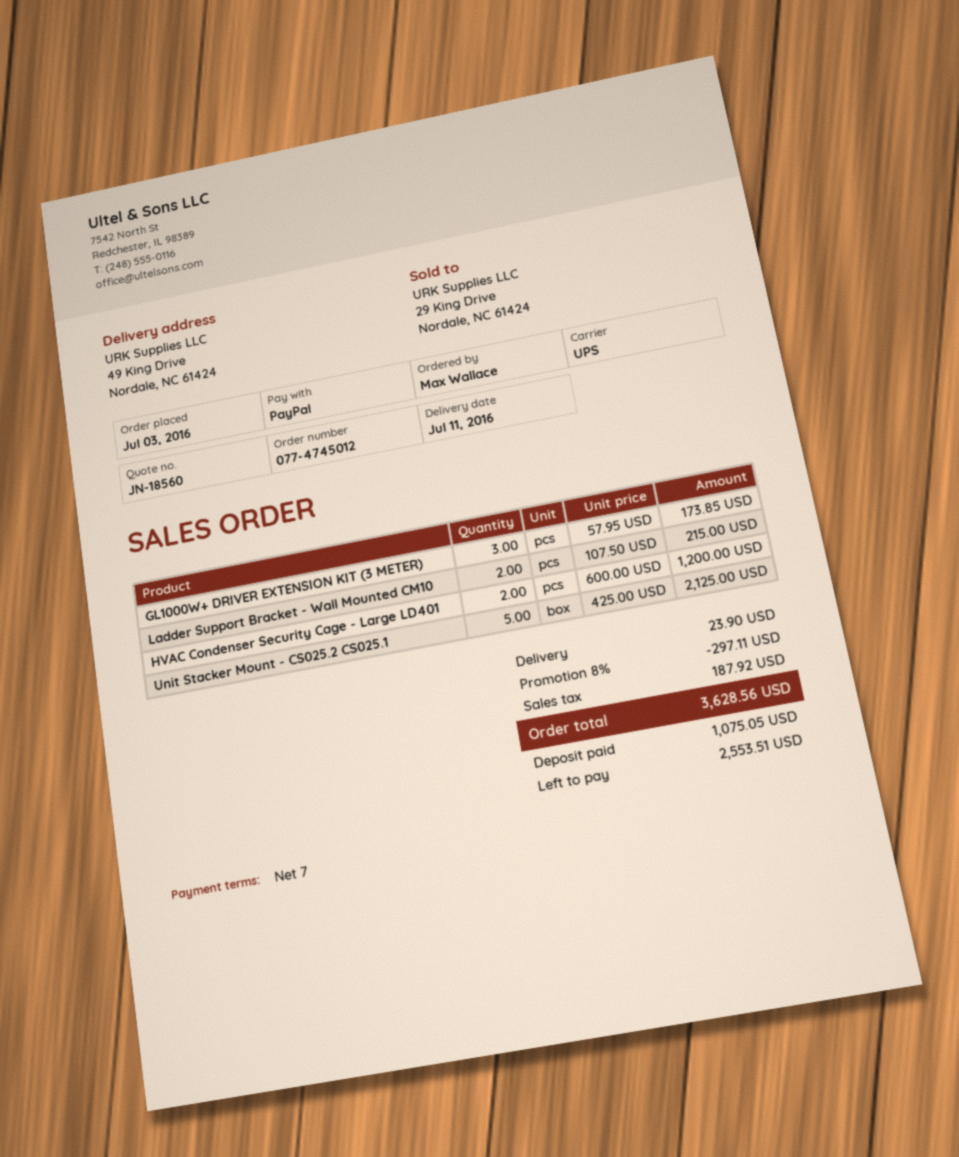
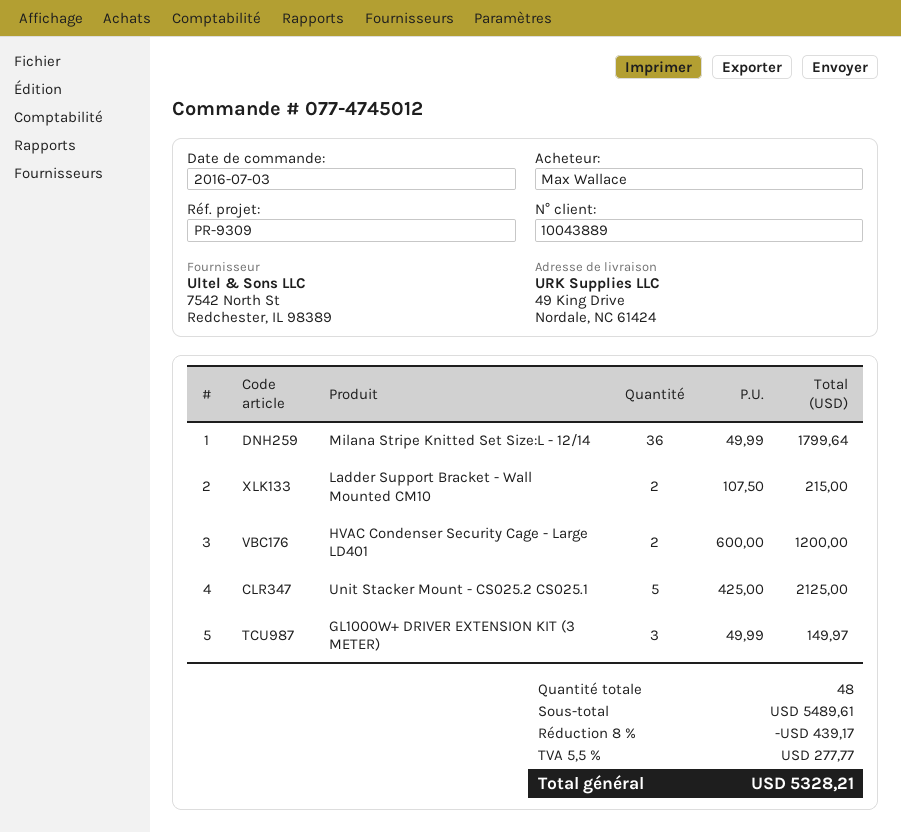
GL1000W+ DRIVER EXTENSION KIT (3 METER): 3 x 57.95 = 173.85 -> 3 x 49.99 = 149.97
Milana Stripe Knitted Set Size:L - 12/14: none -> 36 x 49.99 = 1799.64
discount: 8% = 297.11 -> 8% = 439.17
shipping: 23.90 -> none
tax: 187.92 -> 277.77
total: 3628.56 -> 5328.21

